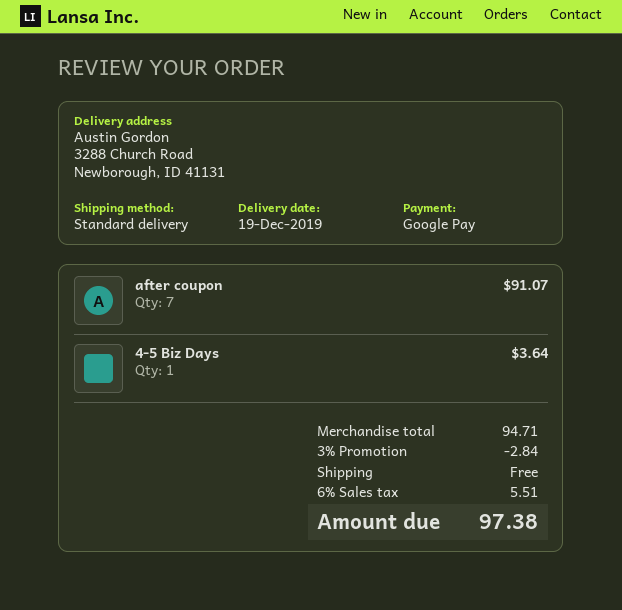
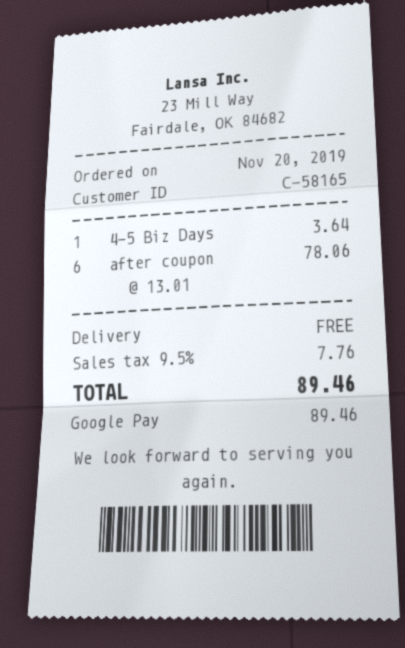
after coupon: 7 for 91.07 -> 6 for 78.06
discount: 3% = 2.84 -> none
tax: 6% = 5.51 -> 9.5% = 7.76
total: 97.38 -> 89.46

